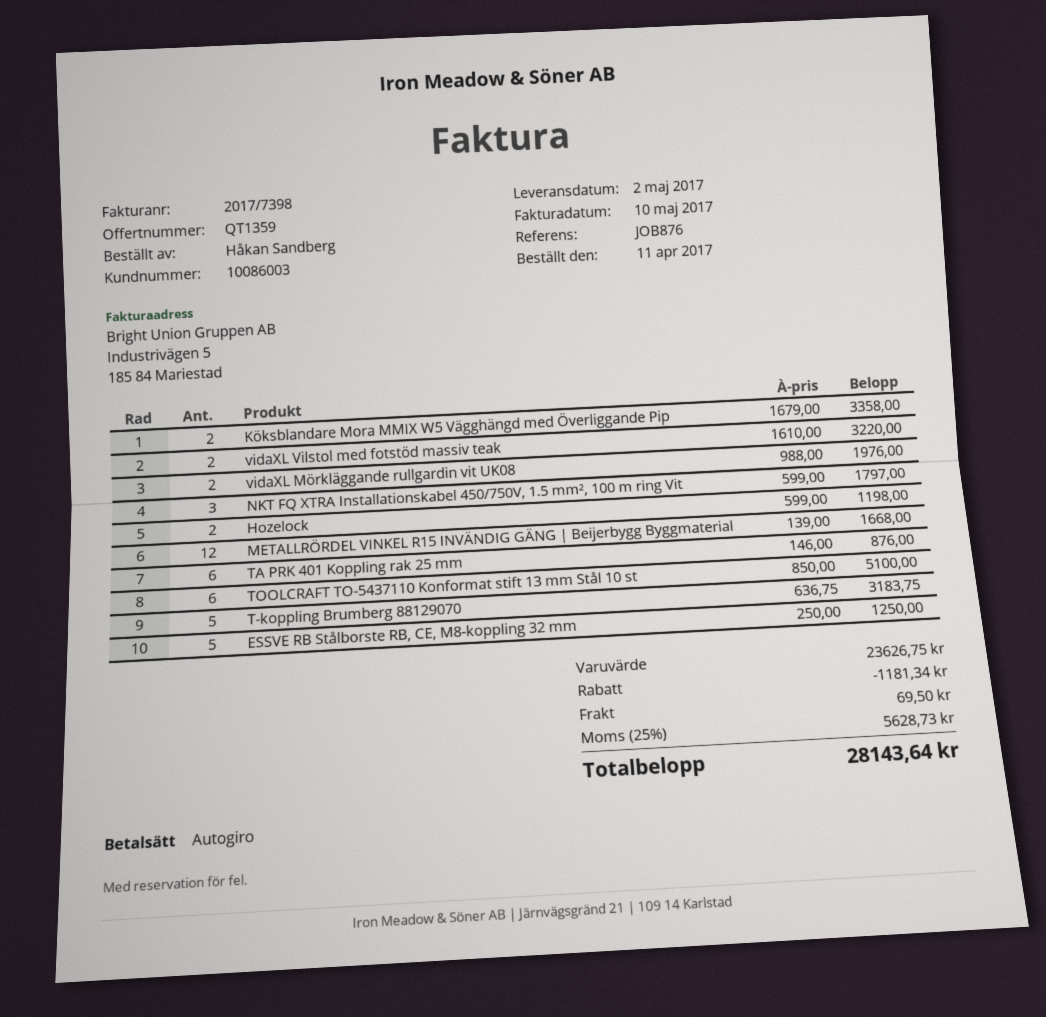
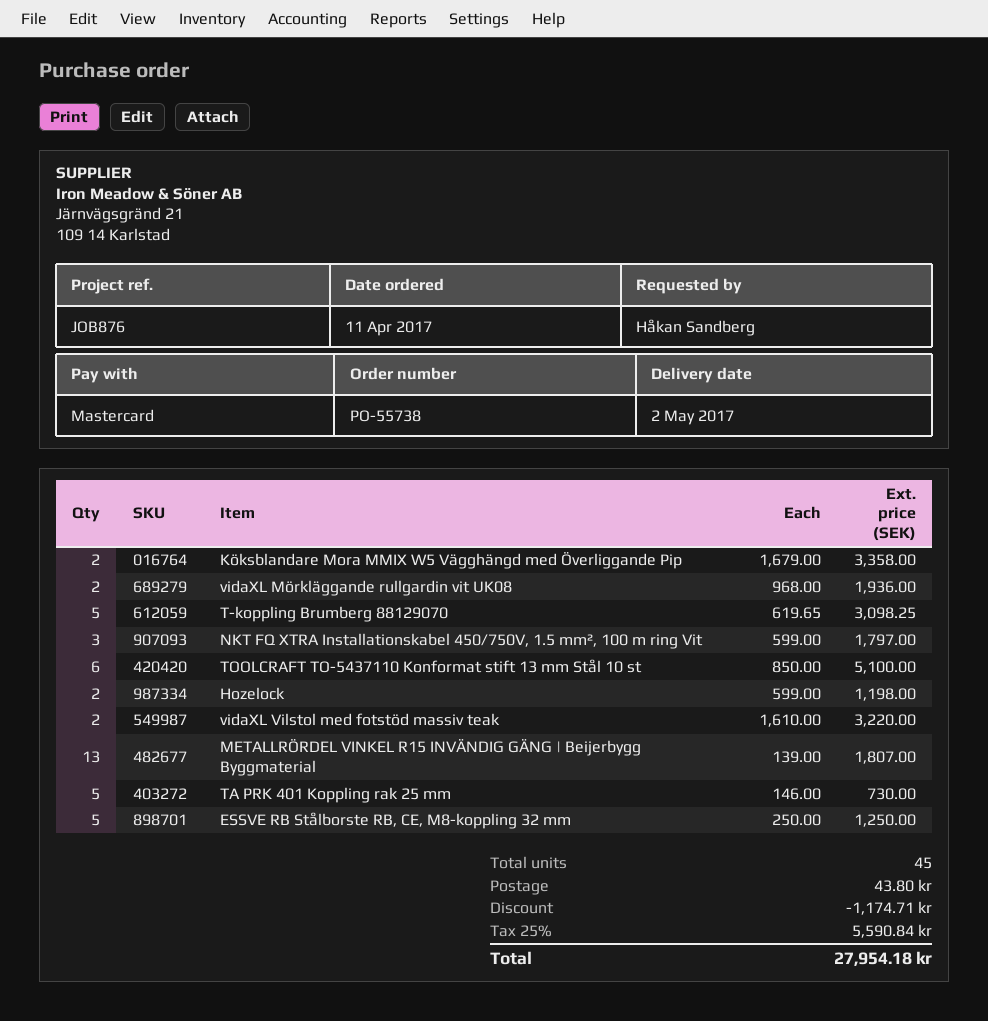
payment method: direct debit -> Mastercard
vidaXL Mörkläggande rullgardin vit UK08: 2 x 988.00 = 1976.00 -> 2 x 968.00 = 1936.00
METALLRÖRDEL VINKEL R15 INVÄNDIG GÄNG | Beijerbygg Byggmaterial: 12 x 139.00 = 1668.00 -> 13 x 139.00 = 1807.00
TA PRK 401 Koppling rak 25 mm: 6 x 146.00 = 876.00 -> 5 x 146.00 = 730.00
T-koppling Brumberg 88129070: 5 x 636.75 = 3183.75 -> 5 x 619.65 = 3098.25
discount: 1181.34 -> 1174.71
shipping: 69.50 -> 43.80
tax: 25% = 5628.73 -> 25% = 5590.84
total: 28143.64 -> 27954.18

